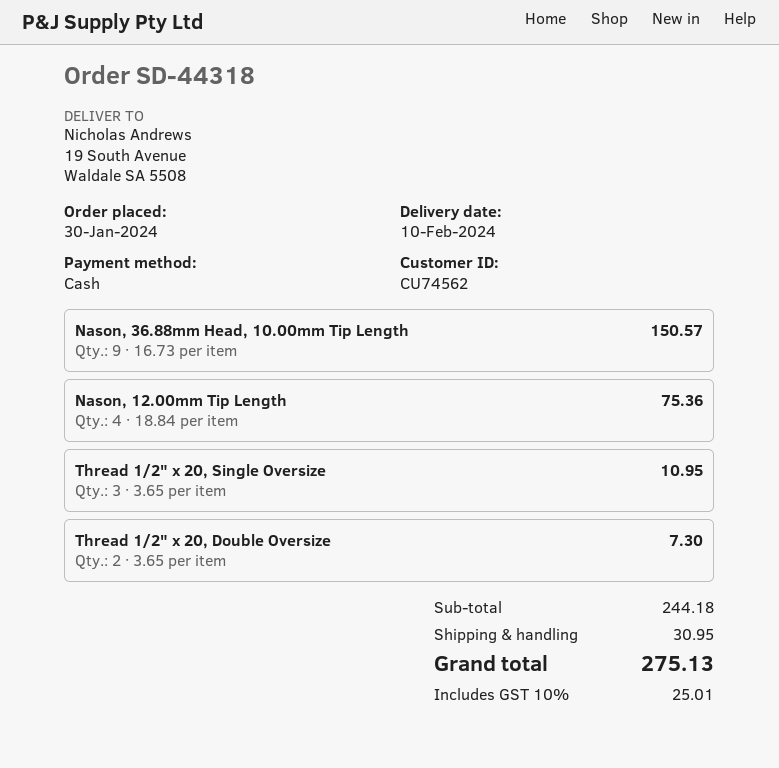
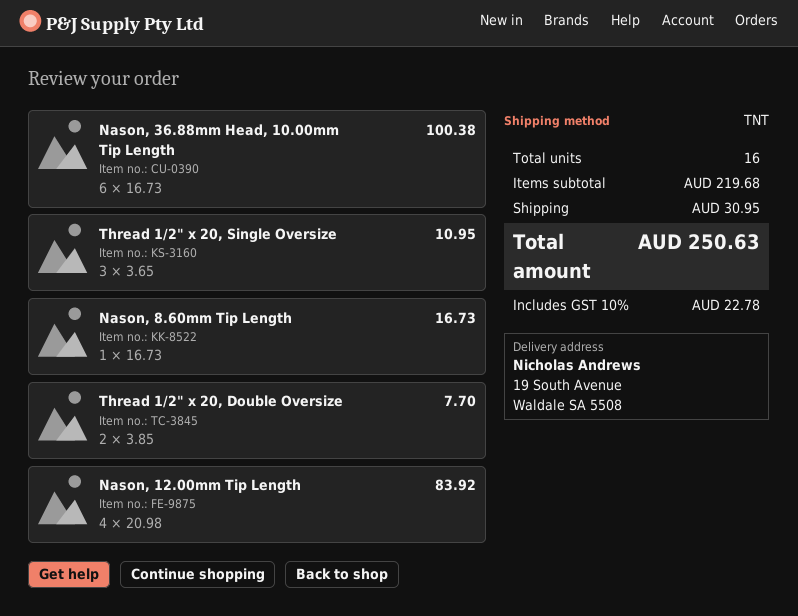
Nason, 36.88mm Head, 10.00mm Tip Length: 9 x 16.73 = 150.57 -> 6 x 16.73 = 100.38
Nason, 12.00mm Tip Length: 4 x 18.84 = 75.36 -> 4 x 20.98 = 83.92
Thread 1/2" x 20, Double Oversize: 2 x 3.65 = 7.30 -> 2 x 3.85 = 7.70
Nason, 8.60mm Tip Length: none -> 1 x 16.73 = 16.73
subtotal: 244.18 -> 219.68
tax: 10% = 25.01 -> 10% = 22.78
total: 275.13 -> 250.63

